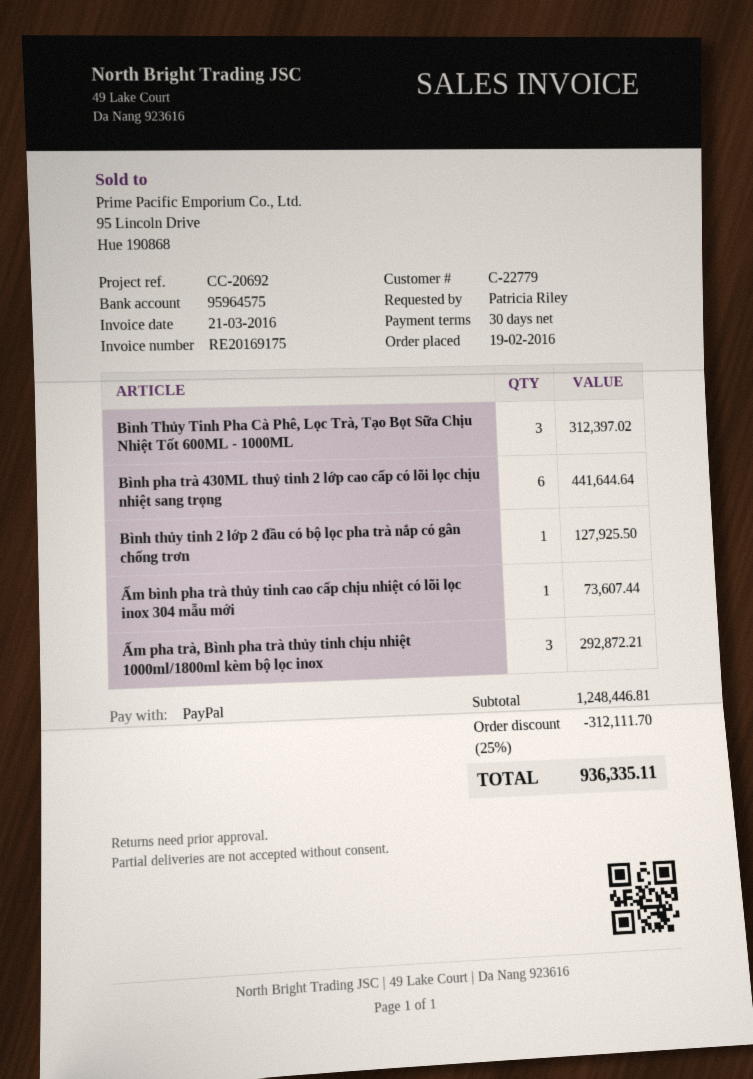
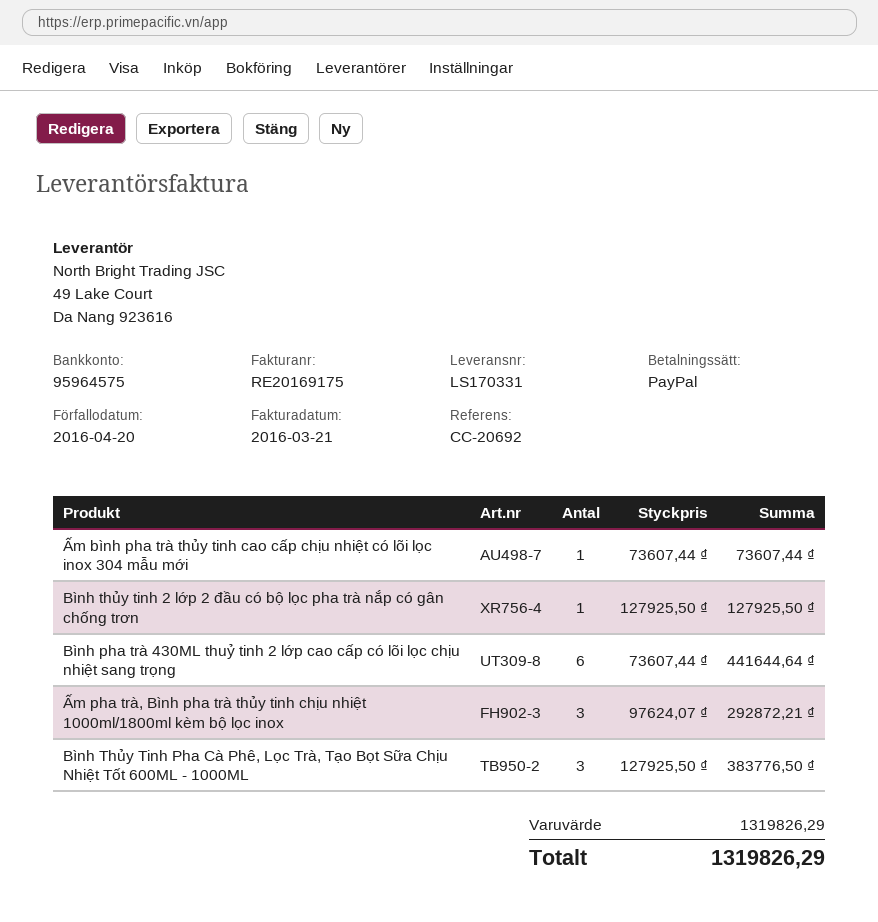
Bình Thủy Tinh Pha Cà Phê, Lọc Trà, Tạo Bọt Sữa Chịu Nhiệt Tốt 600ML - 1000ML: 3 for 312397.02 -> 3 for 383776.50
subtotal: 1248446.81 -> 1319826.29
discount: 25% = 312111.70 -> none
total: 936335.11 -> 1319826.29

